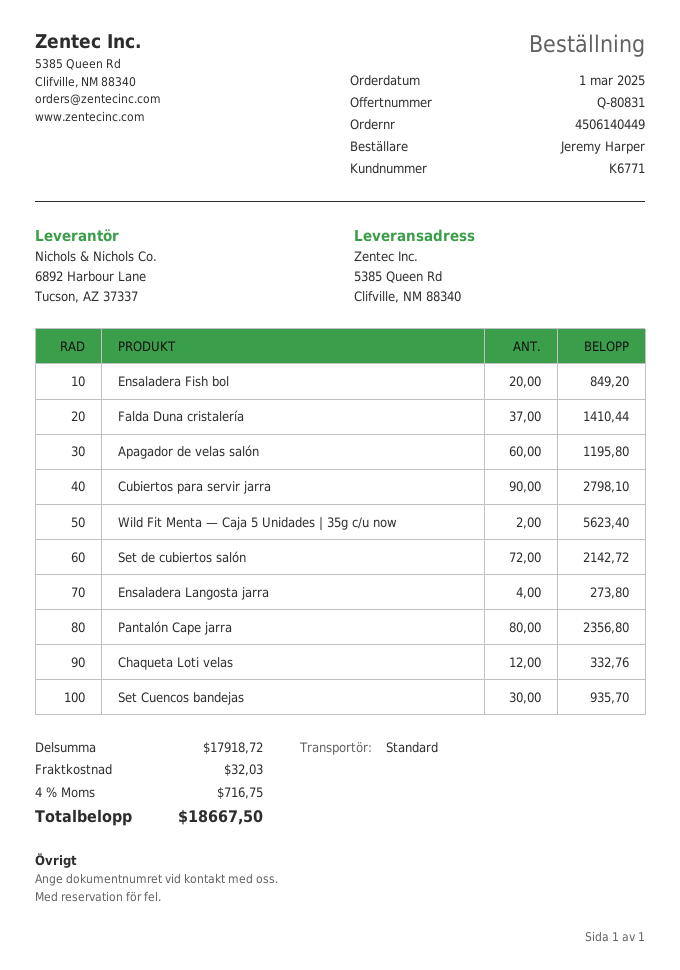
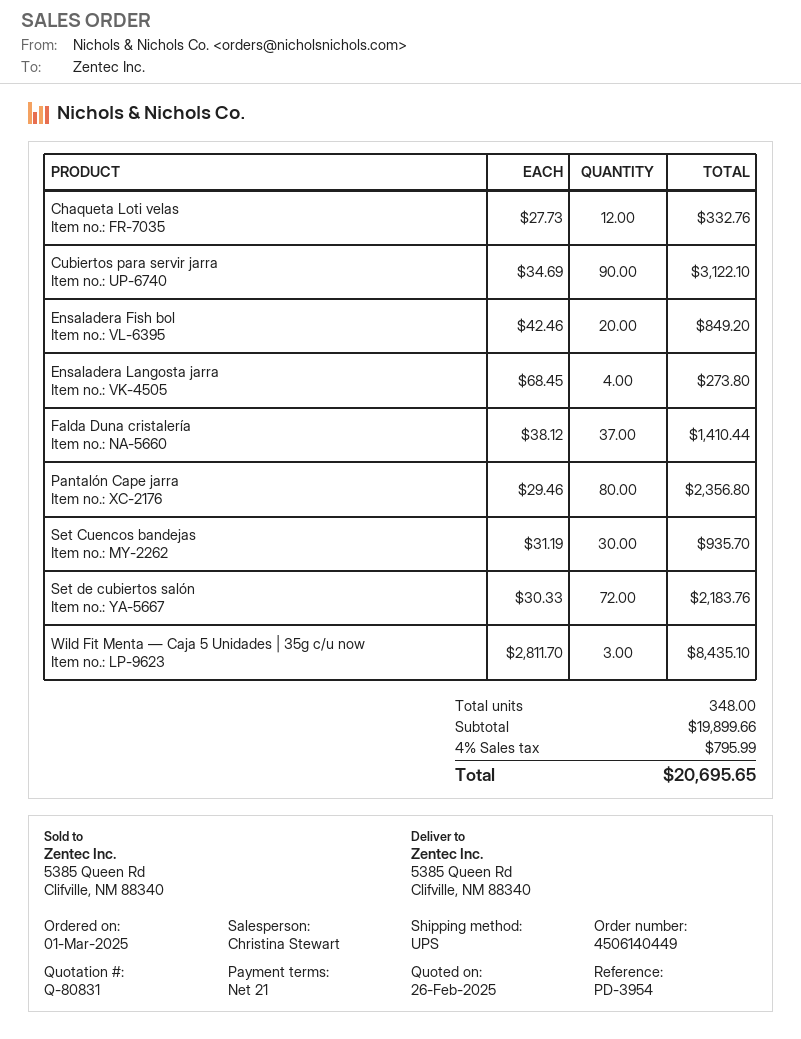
shipping method: standard -> UPS
Apagador de velas salón: 60 for 1195.80 -> none
Cubiertos para servir jarra: 90 for 2798.10 -> 90 for 3122.10
Wild Fit Menta — Caja 5 Unidades | 35g c/u now: 2 for 5623.40 -> 3 for 8435.10
Set de cubiertos salón: 72 for 2142.72 -> 72 for 2183.76
subtotal: 17918.72 -> 19899.66
shipping: 32.03 -> none
tax: 4% = 716.75 -> 4% = 795.99
total: 18667.50 -> 20695.65

